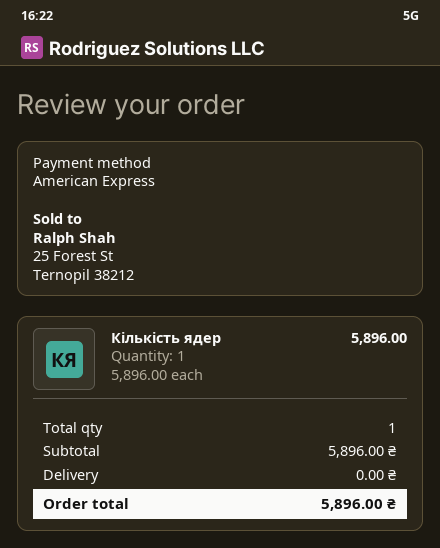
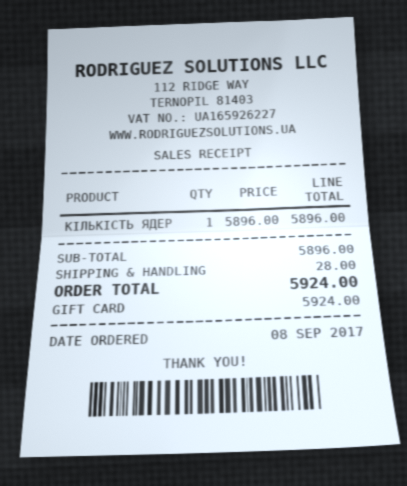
payment method: American Express -> gift card
shipping: 0.00 -> 28.00
total: 5896.00 -> 5924.00

